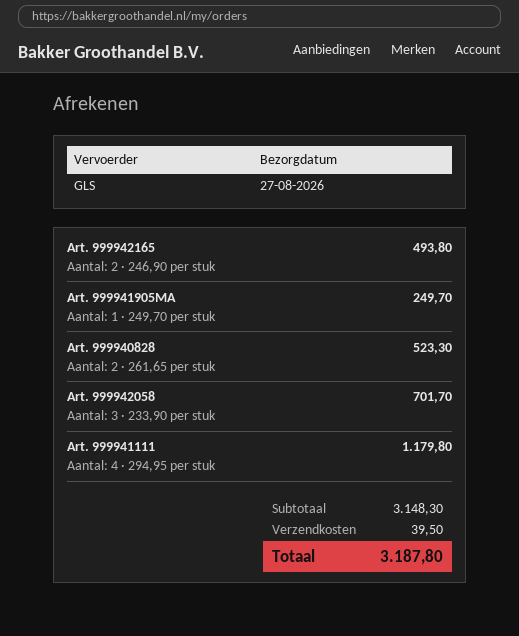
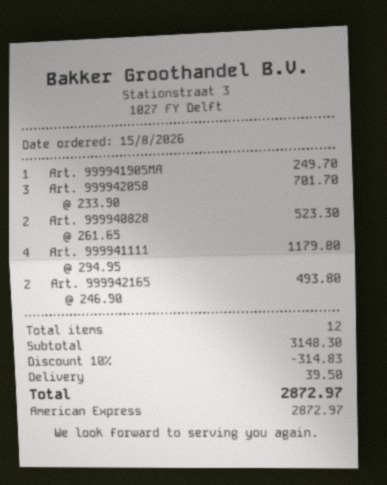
discount: none -> 10% = 314.83
total: 3187.80 -> 2872.97

